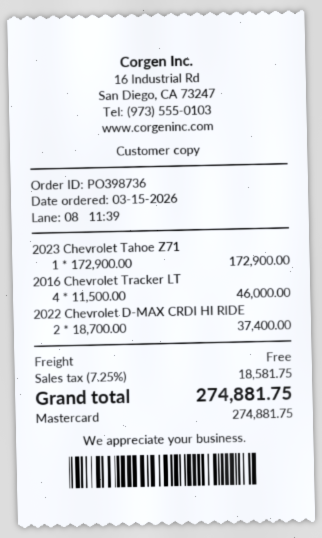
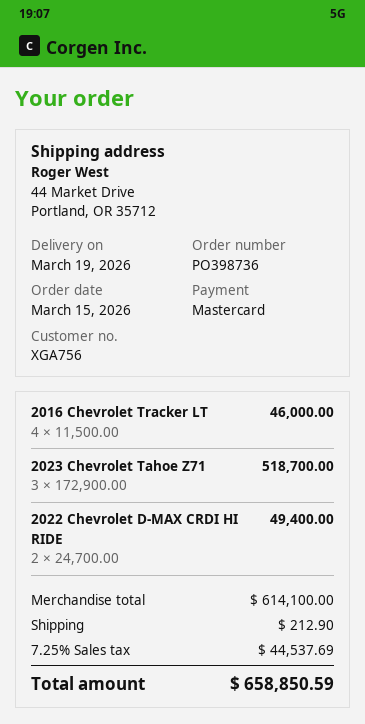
2023 Chevrolet Tahoe Z71: 1 x 172900.00 = 172900.00 -> 3 x 172900.00 = 518700.00
2022 Chevrolet D-MAX CRDI HI RIDE: 2 x 18700.00 = 37400.00 -> 2 x 24700.00 = 49400.00
shipping: 0.00 -> 212.90
tax: 7.25% = 18581.75 -> 7.25% = 44537.69
total: 274881.75 -> 658850.59

